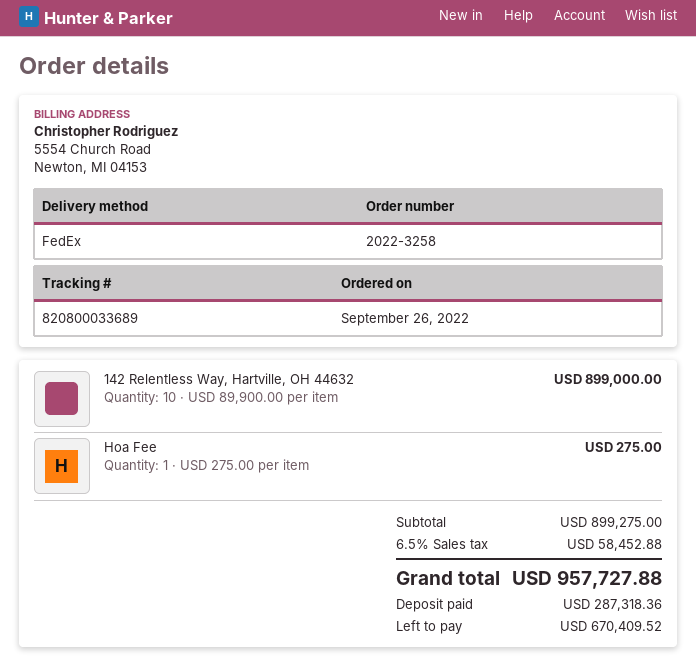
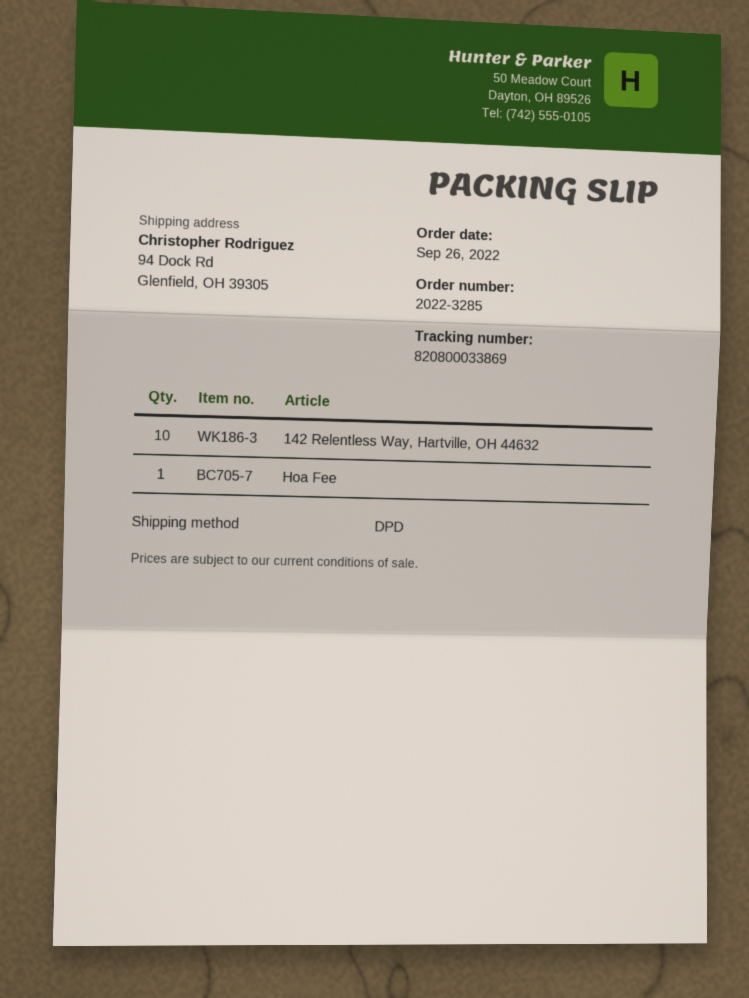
order number: 2022-3258 -> 2022-3285
shipping method: FedEx -> DPD
tracking number: 820800033689 -> 820800033869

